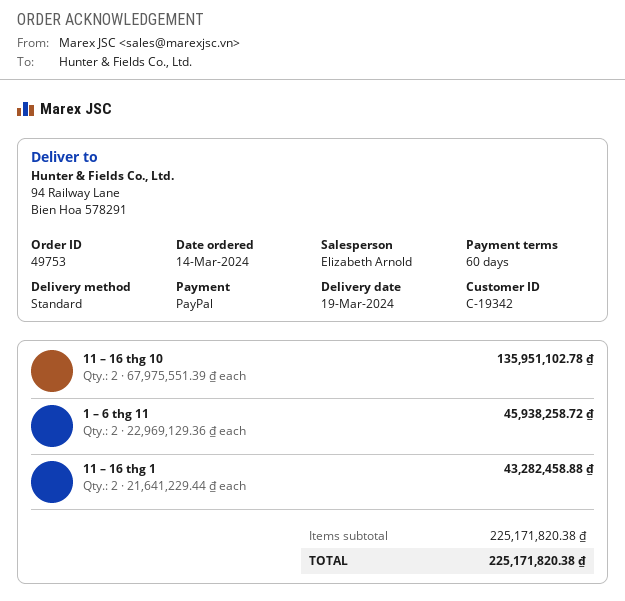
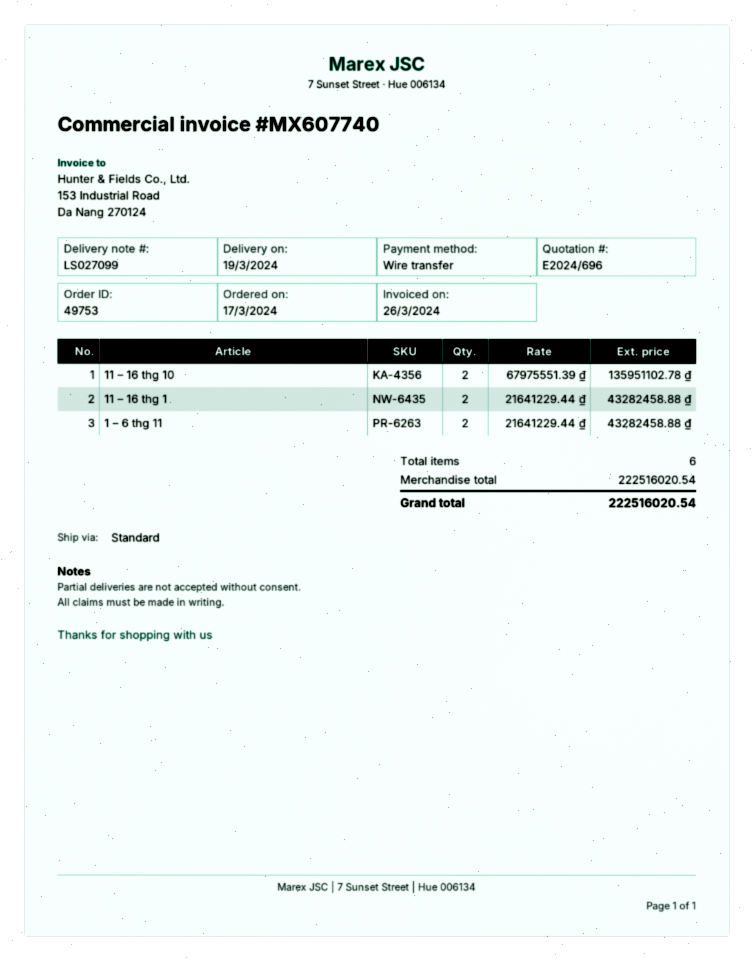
order date: 2024-03-14 -> 2024-03-17
payment method: PayPal -> bank transfer
1 – 6 thg 11: 2 x 22969129.36 = 45938258.72 -> 2 x 21641229.44 = 43282458.88
subtotal: 225171820.38 -> 222516020.54
total: 225171820.38 -> 222516020.54

